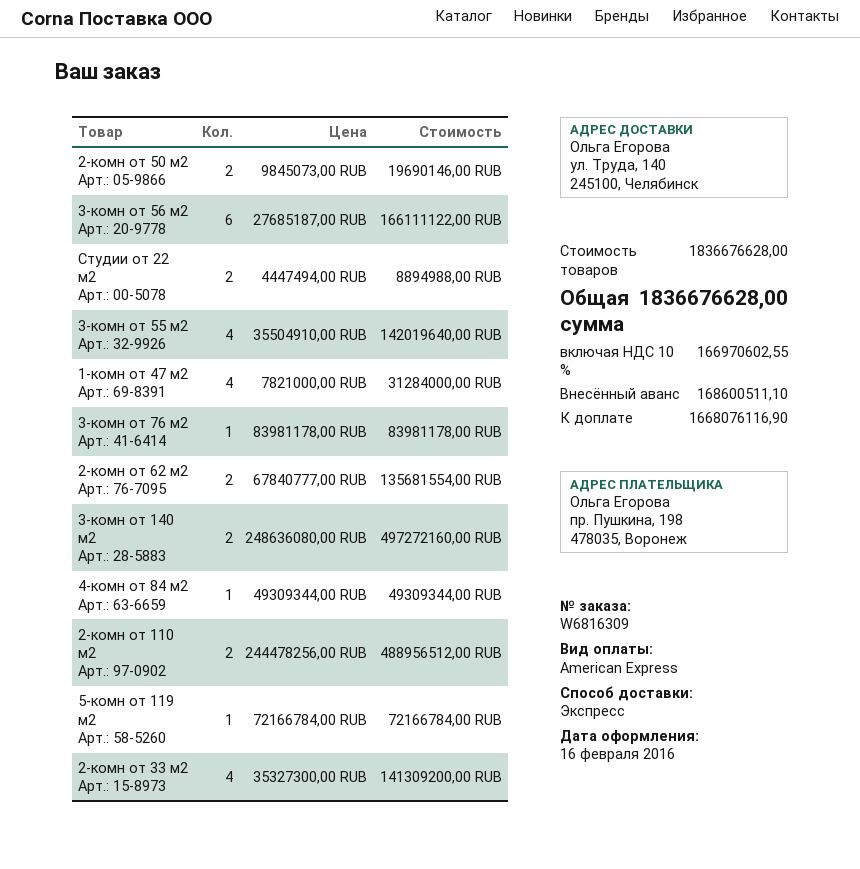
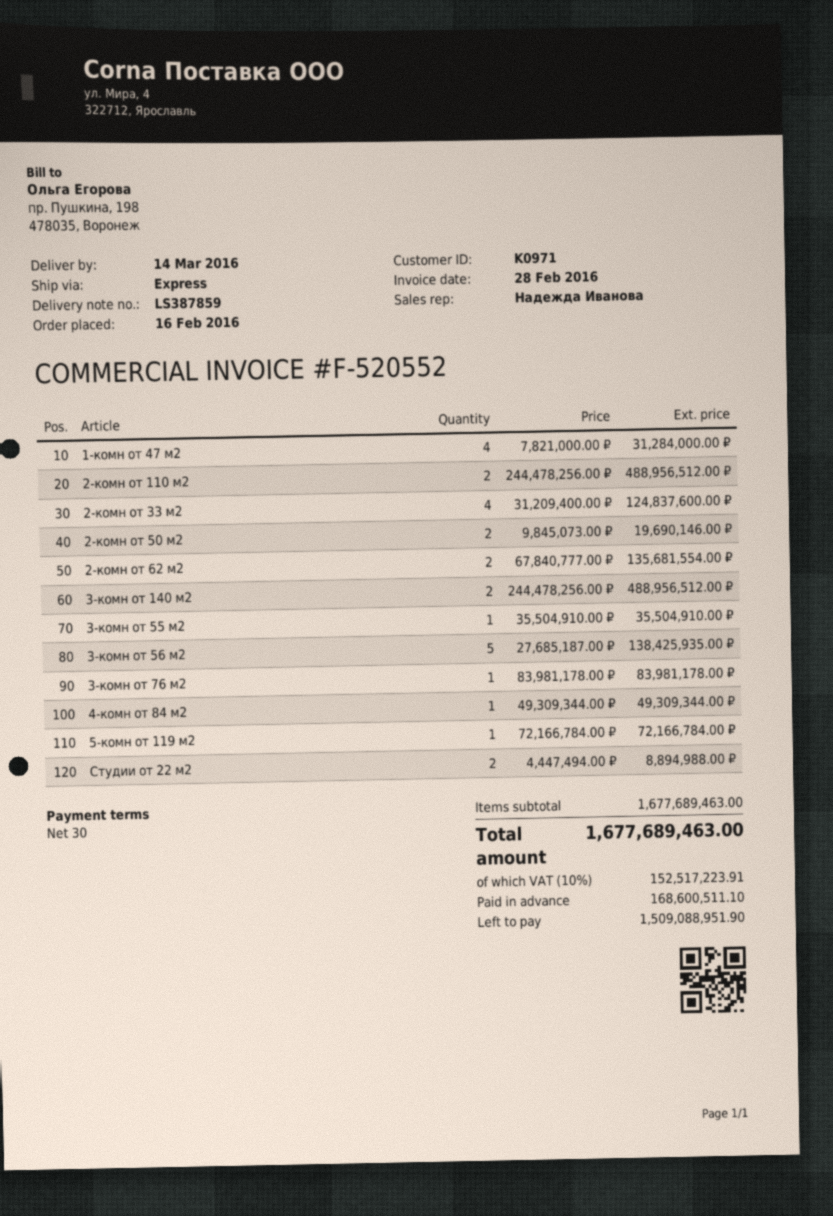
3-комн от 56 м2: 6 x 27685187.00 = 166111122.00 -> 5 x 27685187.00 = 138425935.00
3-комн от 55 м2: 4 x 35504910.00 = 142019640.00 -> 1 x 35504910.00 = 35504910.00
3-комн от 140 м2: 2 x 248636080.00 = 497272160.00 -> 2 x 244478256.00 = 488956512.00
2-комн от 33 м2: 4 x 35327300.00 = 141309200.00 -> 4 x 31209400.00 = 124837600.00
subtotal: 1836676628.00 -> 1677689463.00
tax: 10% = 166970602.55 -> 10% = 152517223.91
total: 1836676628.00 -> 1677689463.00
balance: 1668076116.90 -> 1509088951.90

